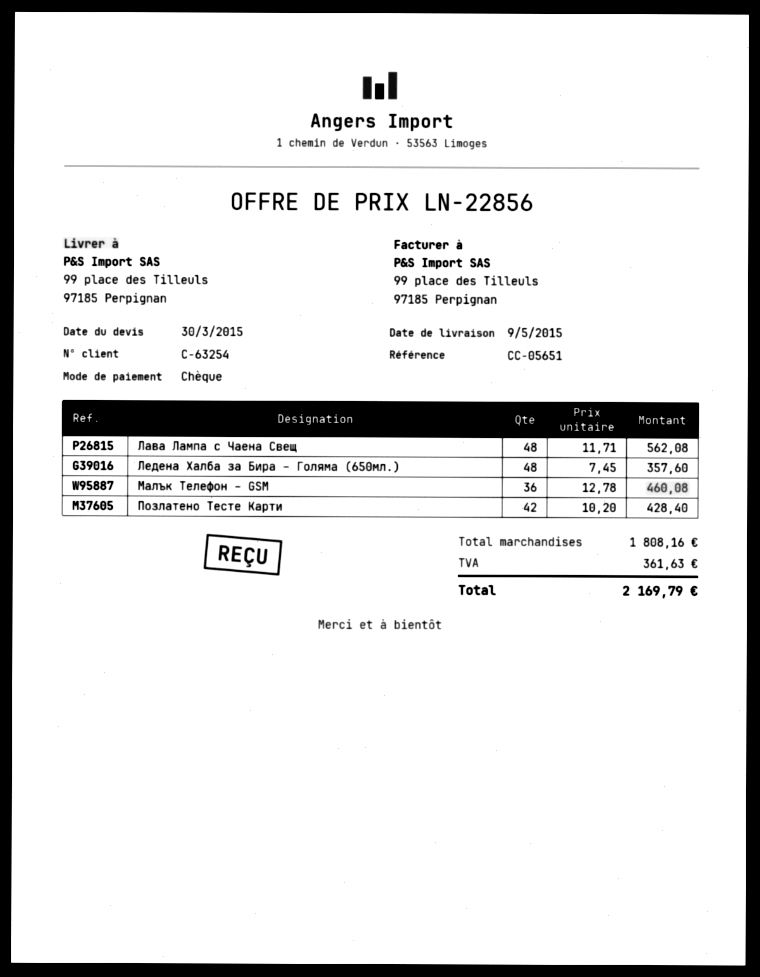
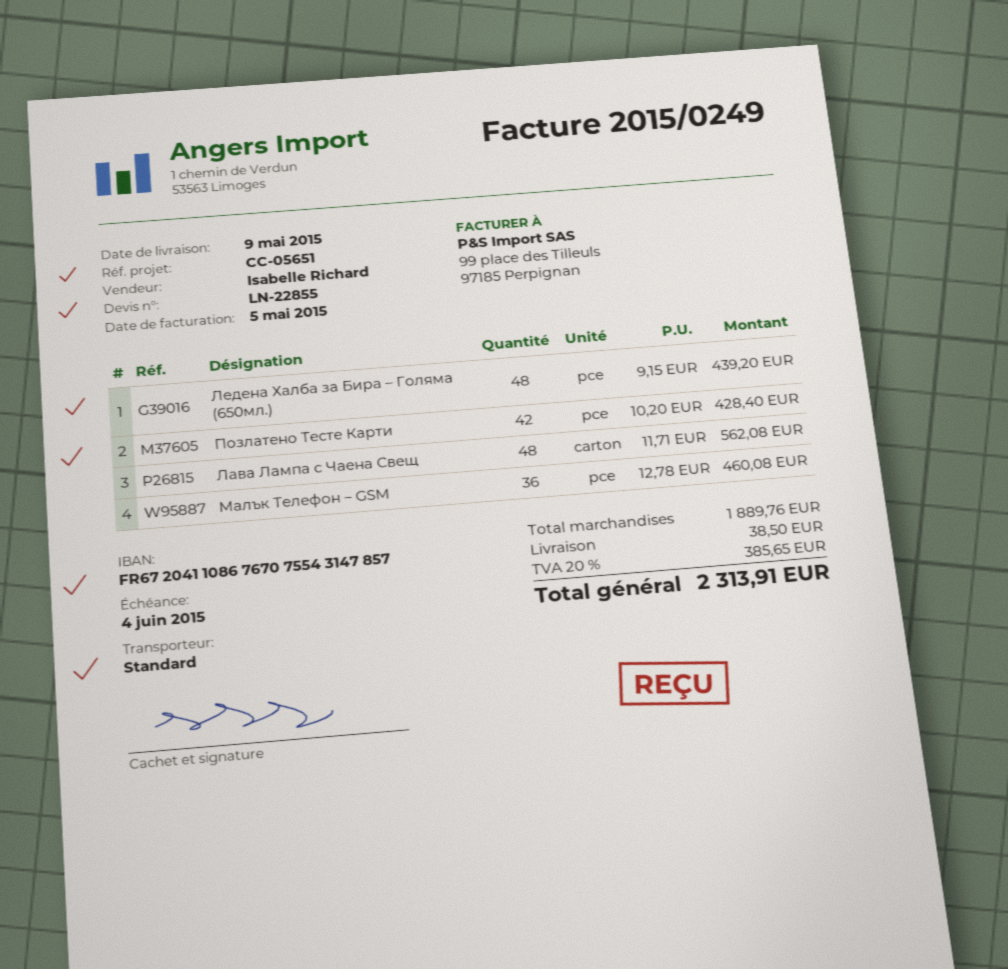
quote number: LN-22856 -> LN-22855
Ледена Халба за Бира – Голяма (650мл.): 48 x 7.45 = 357.60 -> 48 x 9.15 = 439.20
subtotal: 1808.16 -> 1889.76
shipping: none -> 38.50
tax: 361.63 -> 385.65
total: 2169.79 -> 2313.91

